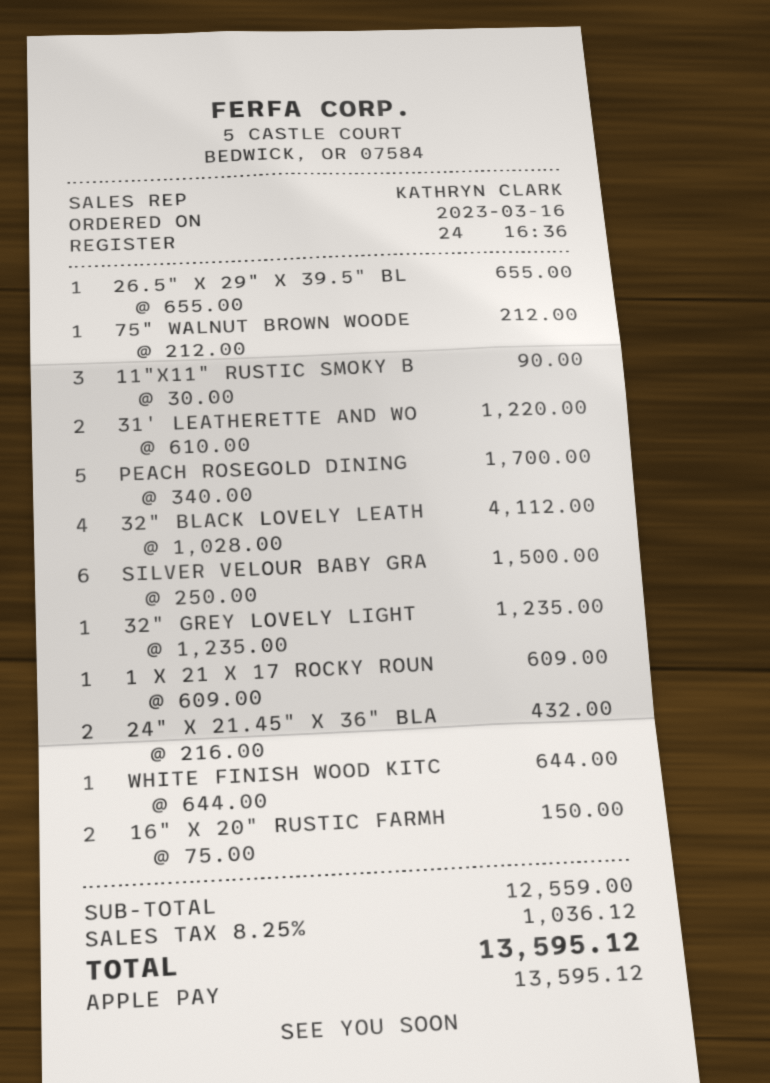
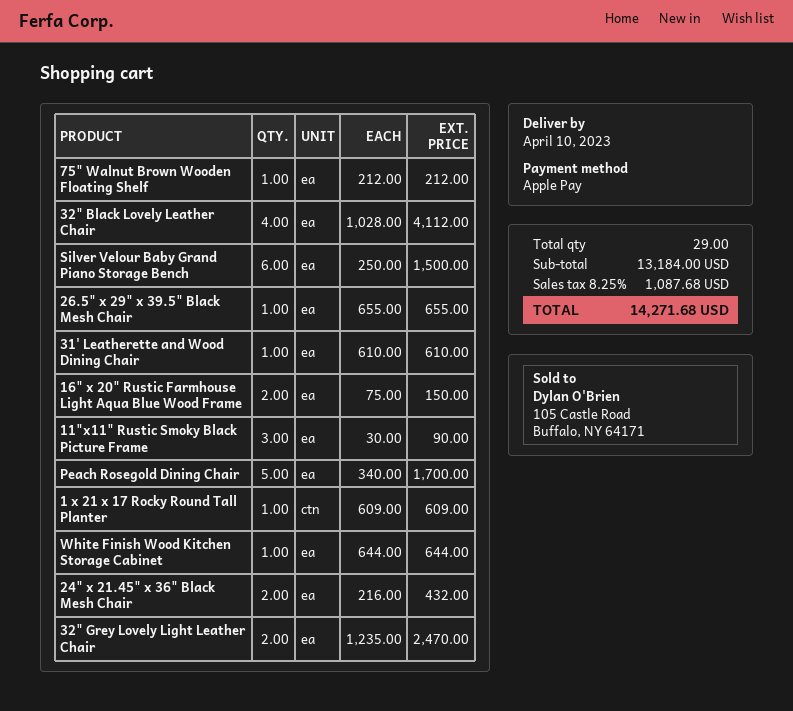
31' LEATHERETTE AND WO: 2 x 610.00 = 1220.00 -> 1 x 610.00 = 610.00
32" GREY LOVELY LIGHT: 1 x 1235.00 = 1235.00 -> 2 x 1235.00 = 2470.00
subtotal: 12559.00 -> 13184.00
tax: 8.25% = 1036.12 -> 8.25% = 1087.68
total: 13595.12 -> 14271.68

